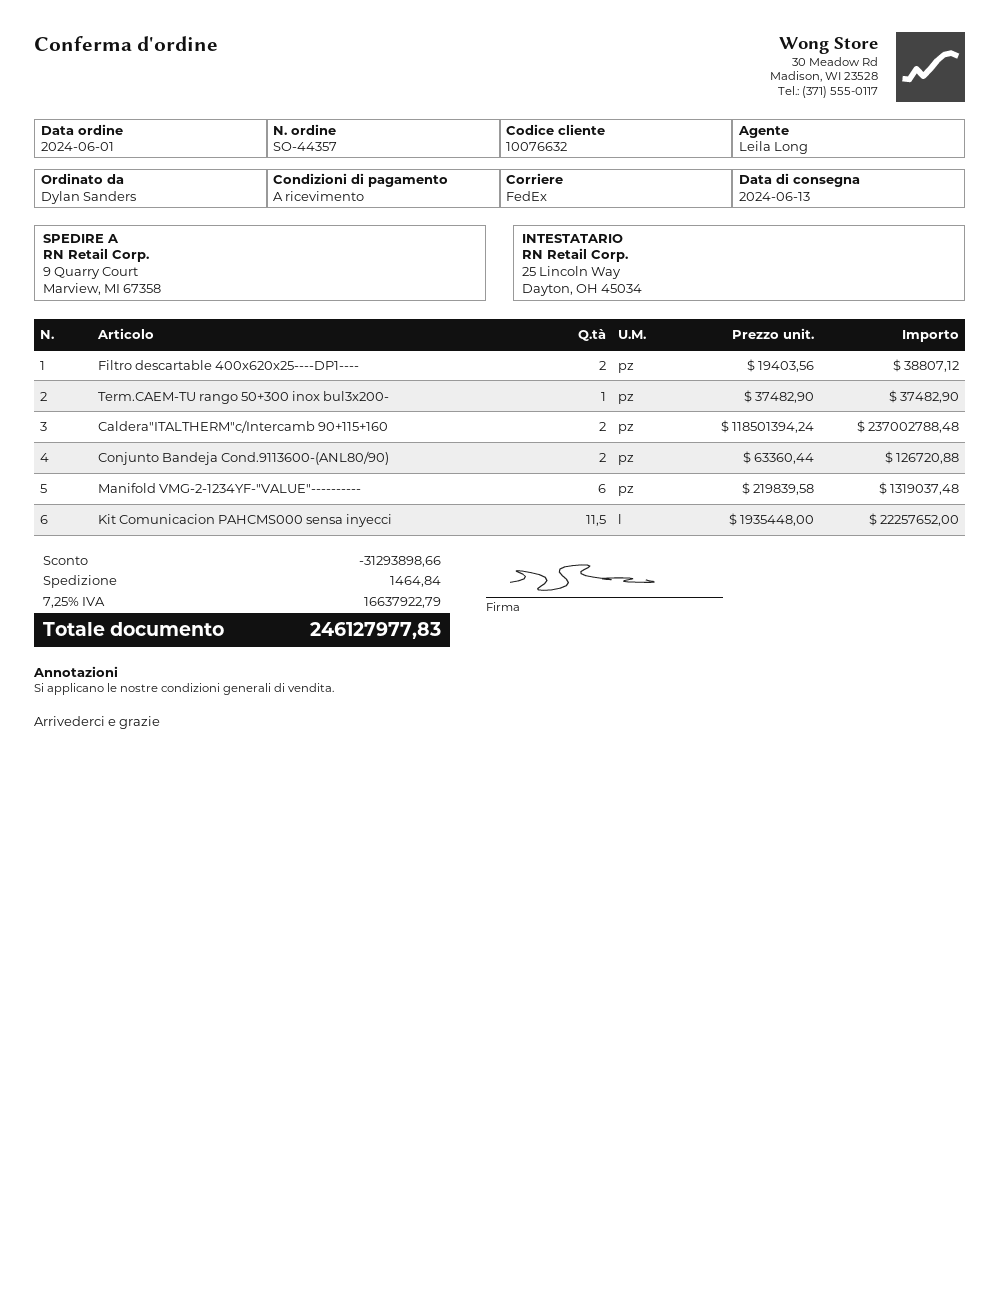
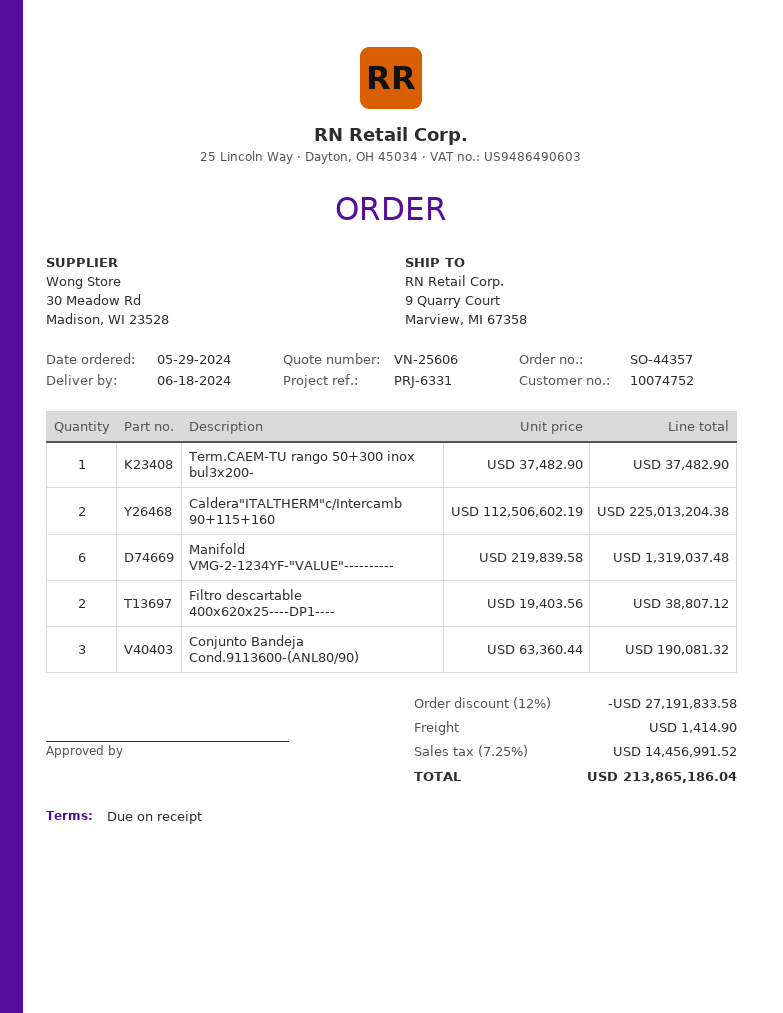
order date: 2024-06-01 -> 2024-05-29
delivery date: 2024-06-13 -> 2024-06-18
customer number: 10076632 -> 10074752
Caldera"ITALTHERM"c/Intercamb 90+115+160: 2 x 118501394.24 = 237002788.48 -> 2 x 112506602.19 = 225013204.38
Conjunto Bandeja Cond.9113600-(ANL80/90): 2 x 63360.44 = 126720.88 -> 3 x 63360.44 = 190081.32
Kit Comunicacion PAHCMS000 sensa inyecci: 11.5 x 1935448.00 = 22257652.00 -> none
discount: 31293898.66 -> 27191833.58
shipping: 1464.84 -> 1414.90
tax: 7.25% = 16637922.79 -> 7.25% = 14456991.52
total: 246127977.83 -> 213865186.04

